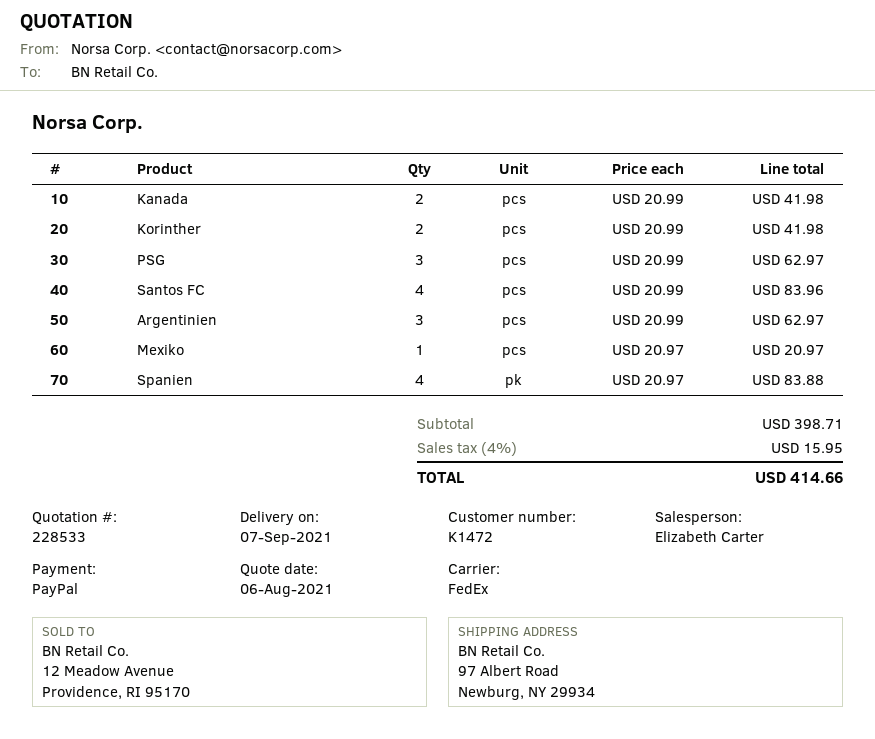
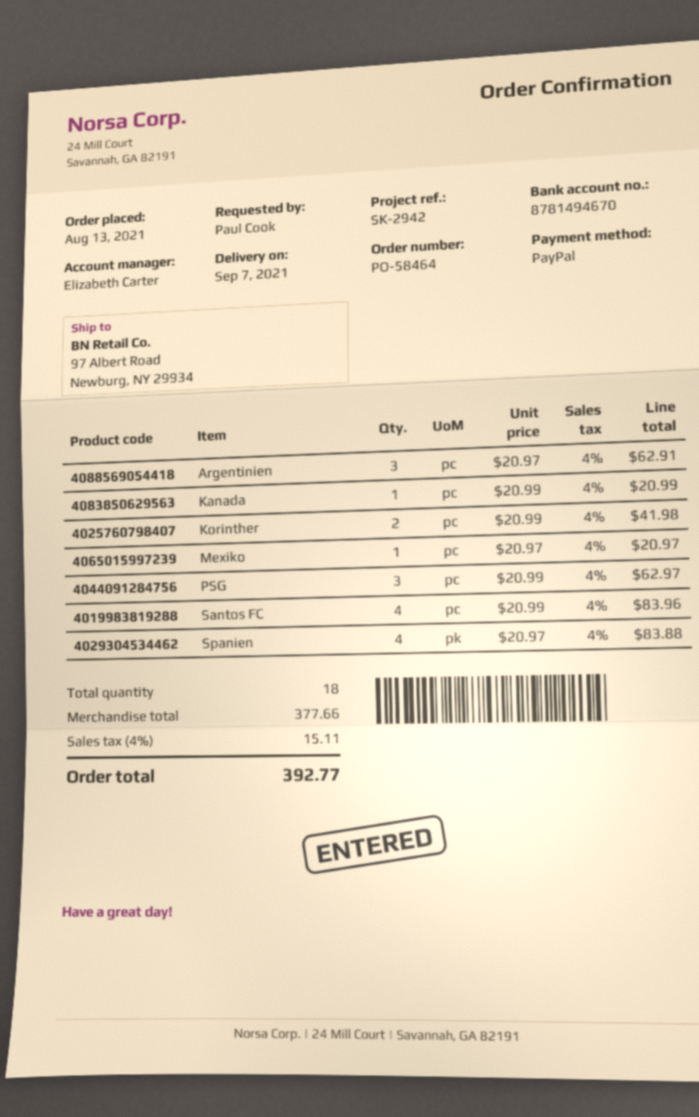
Kanada: 2 x 20.99 = 41.98 -> 1 x 20.99 = 20.99
Argentinien: 3 x 20.99 = 62.97 -> 3 x 20.97 = 62.91
subtotal: 398.71 -> 377.66
tax: 4% = 15.95 -> 4% = 15.11
total: 414.66 -> 392.77

